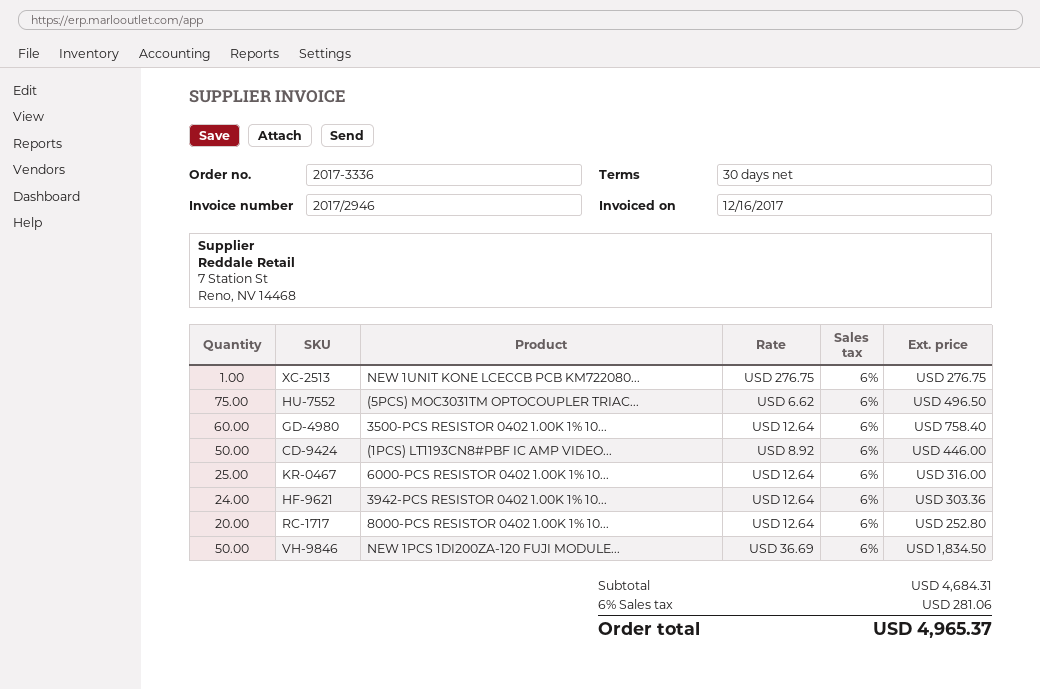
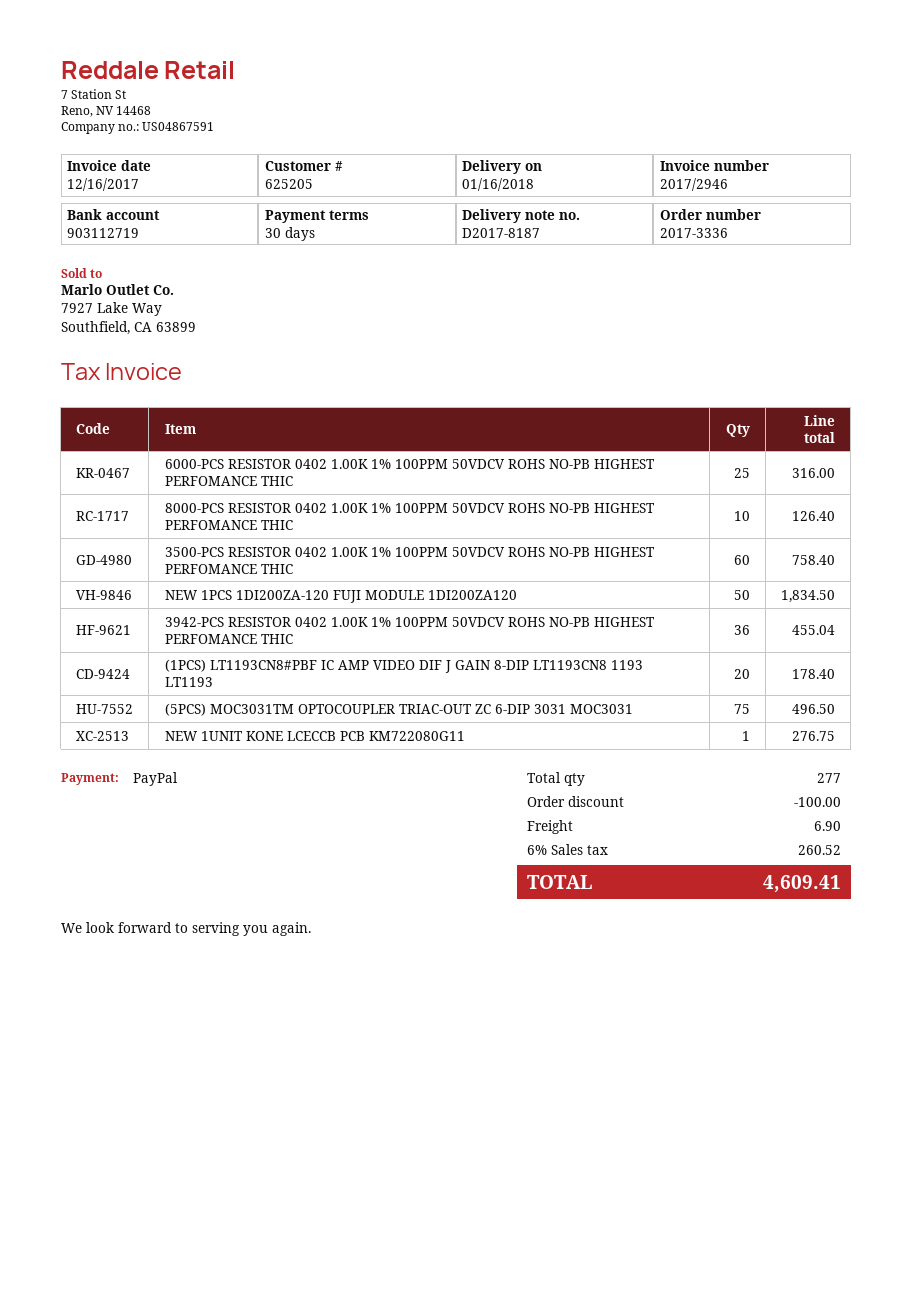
(1PCS) LT1193CN8#PBF IC AMP VIDEO...: 50 for 446.00 -> 20 for 178.40
3942-PCS RESISTOR 0402 1.00K 1% 10...: 24 for 303.36 -> 36 for 455.04
8000-PCS RESISTOR 0402 1.00K 1% 10...: 20 for 252.80 -> 10 for 126.40
discount: none -> 100.00
shipping: none -> 6.90
tax: 6% = 281.06 -> 6% = 260.52
total: 4965.37 -> 4609.41

